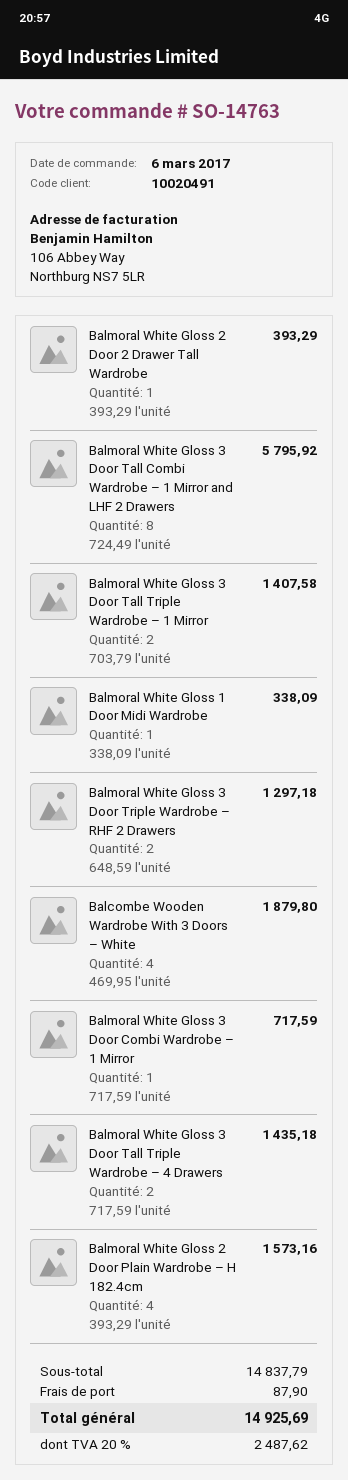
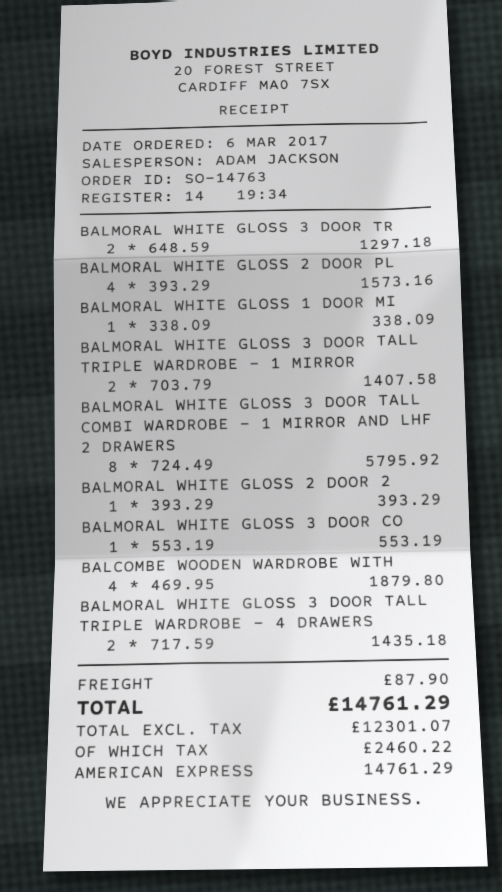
Balmoral White Gloss 3 Door Combi Wardrobe – 1 Mirror: 1 x 717.59 = 717.59 -> 1 x 553.19 = 553.19
tax: 2487.62 -> 2460.22
total: 14925.69 -> 14761.29

